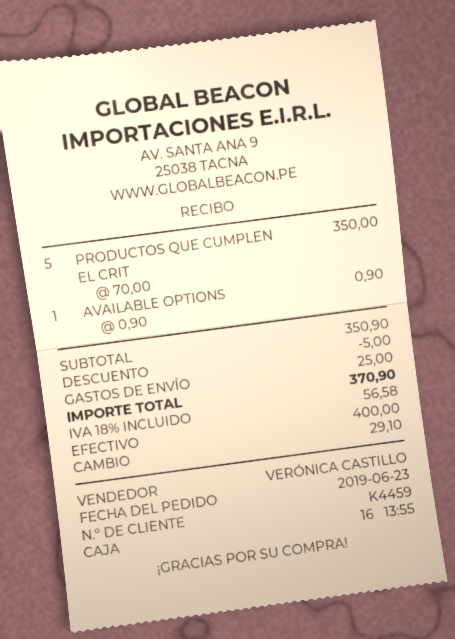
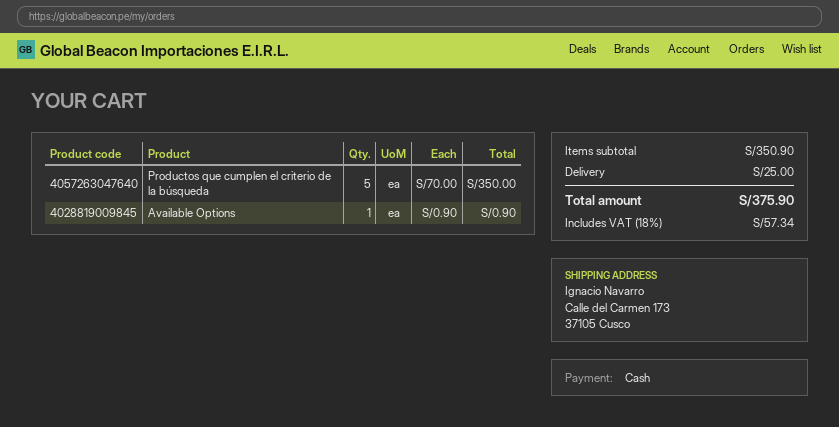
discount: 5.00 -> none
tax: 18% = 56.58 -> 18% = 57.34
total: 370.90 -> 375.90

